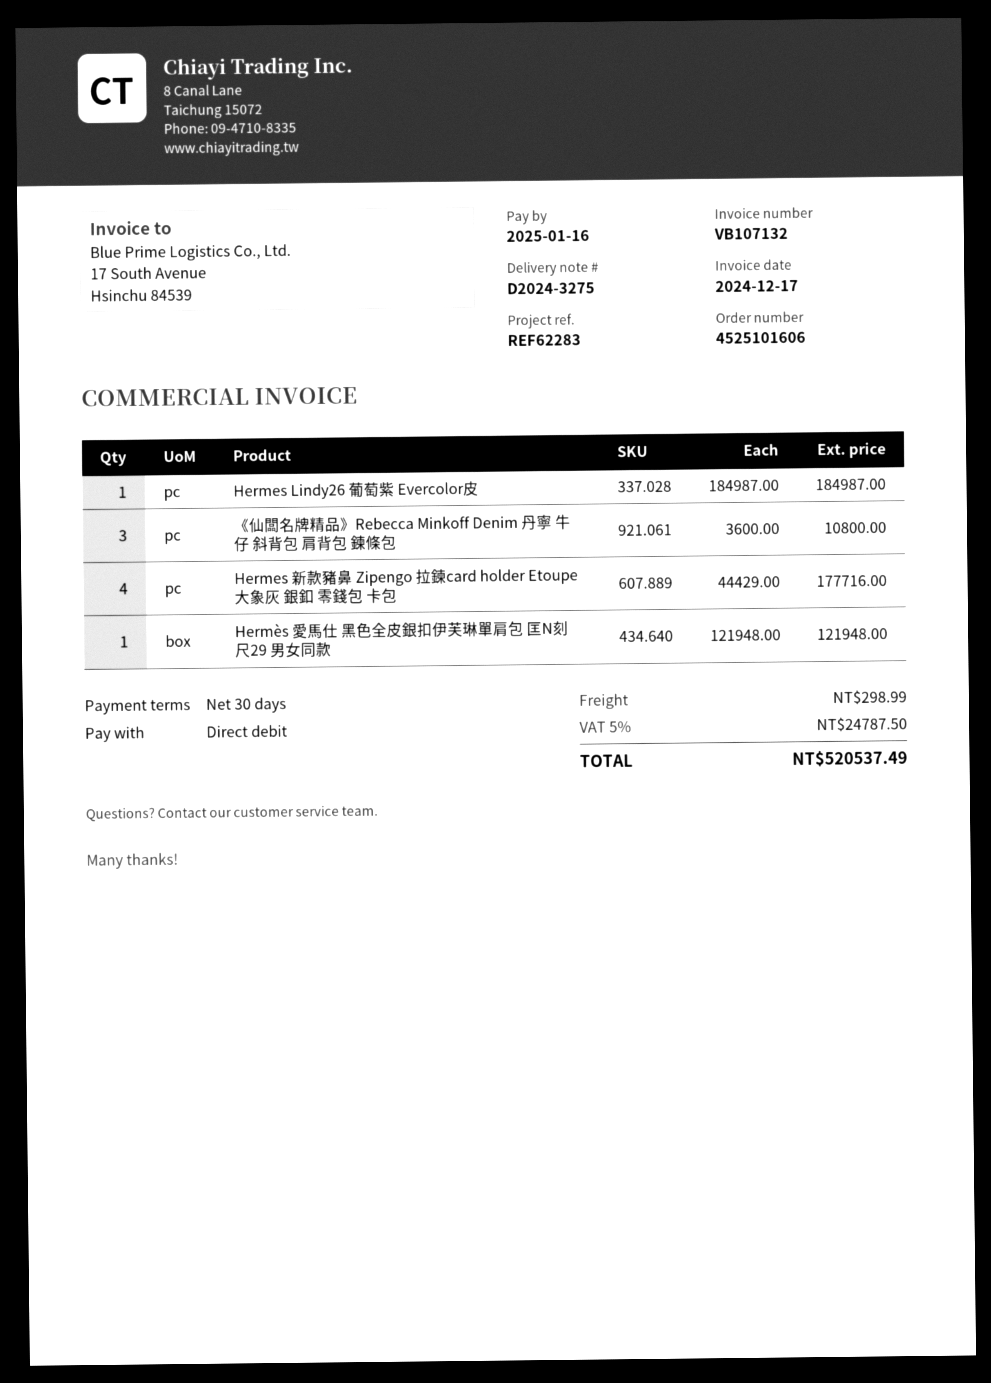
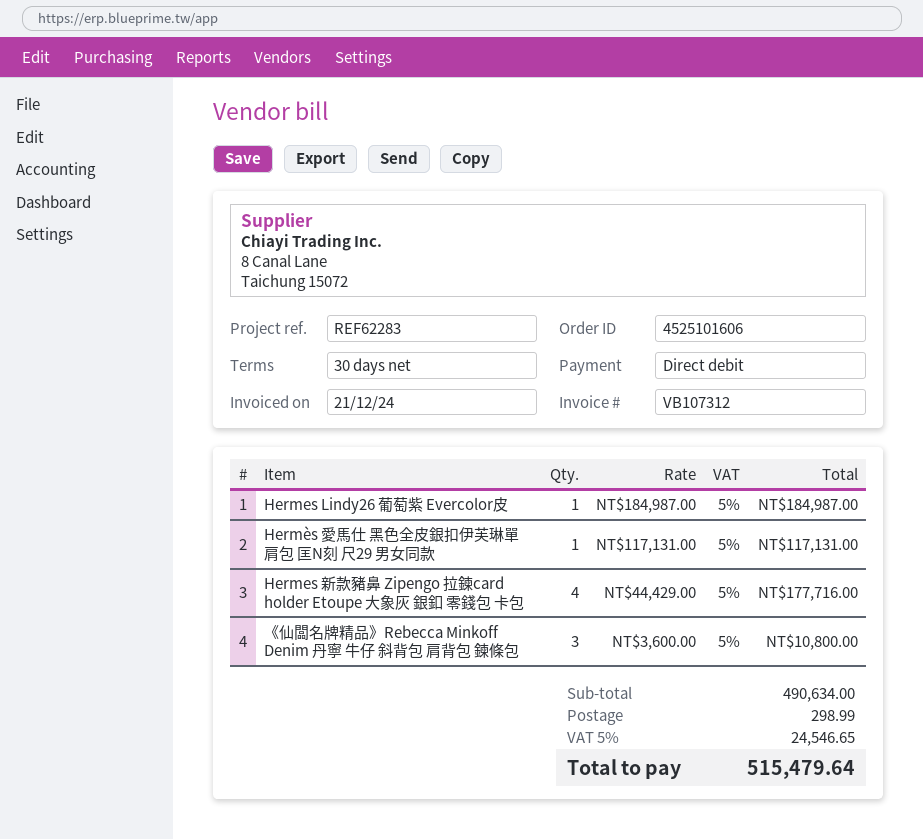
invoice number: VB107132 -> VB107312
invoice date: 2024-12-17 -> 2024-12-21
Hermès 愛馬仕 黑色全皮銀扣伊芙琳單肩包 匡N刻 尺29 男女同款: 1 x 121948.00 = 121948.00 -> 1 x 117131.00 = 117131.00
tax: 5% = 24787.50 -> 5% = 24546.65
total: 520537.49 -> 515479.64

